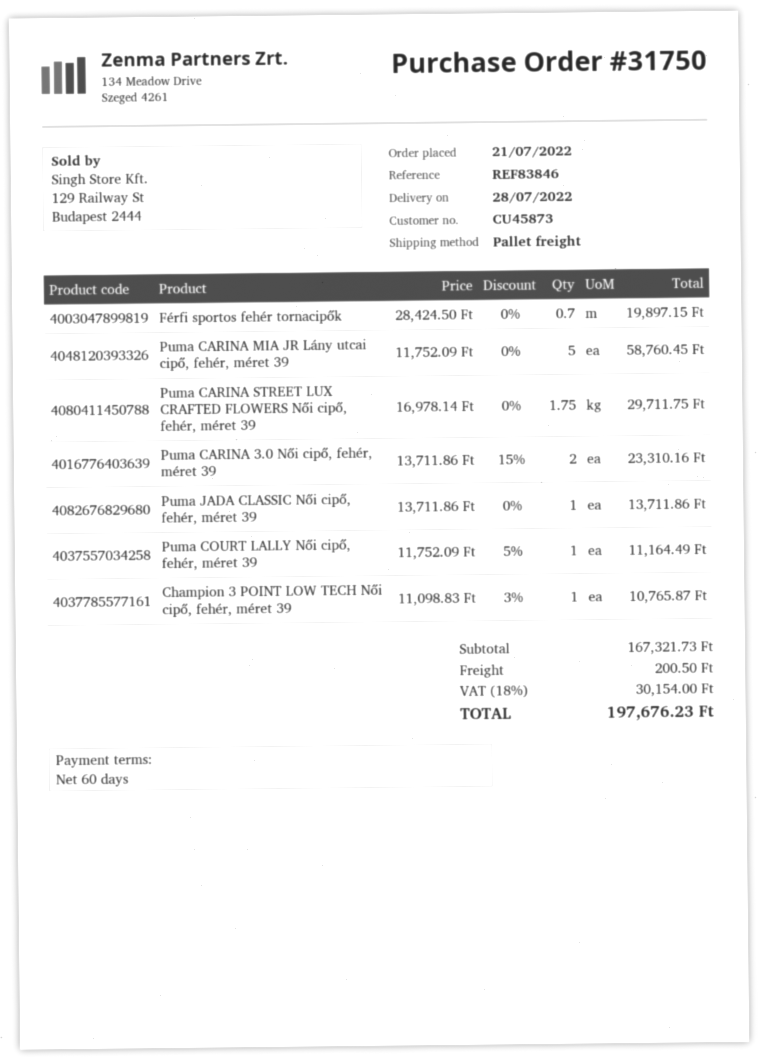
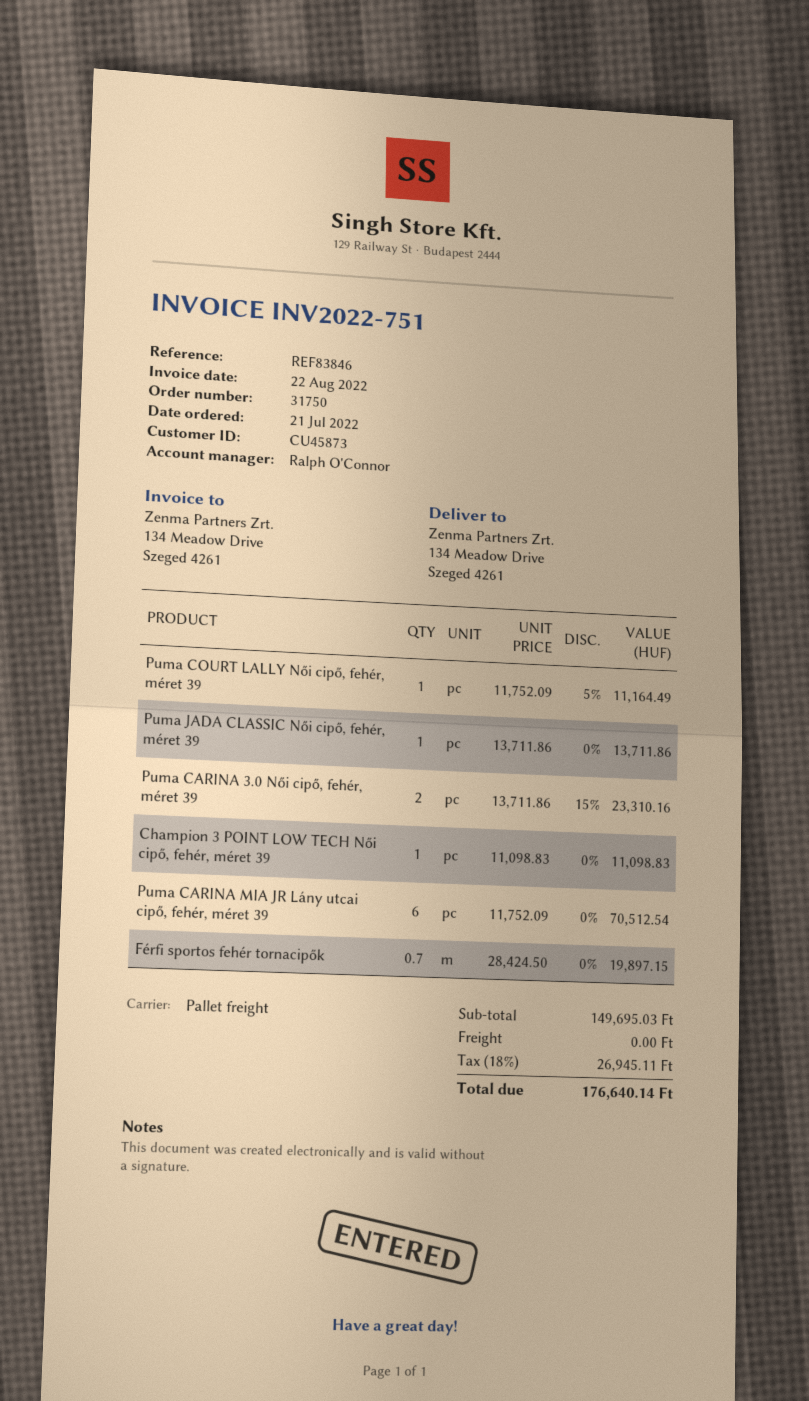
Puma CARINA MIA JR Lány utcai cipő, fehér, méret 39: 5 x 11752.09 = 58760.45 -> 6 x 11752.09 = 70512.54
Puma CARINA STREET LUX CRAFTED FLOWERS Női cipő, fehér, méret 39: 1.75 x 16978.14 = 29711.75 -> none
Champion 3 POINT LOW TECH Női cipő, fehér, méret 39: 1 x 11098.83 - 3% = 10765.87 -> 1 x 11098.83 = 11098.83
subtotal: 167321.73 -> 149695.03
shipping: 200.50 -> 0.00
tax: 18% = 30154.00 -> 18% = 26945.11
total: 197676.23 -> 176640.14

